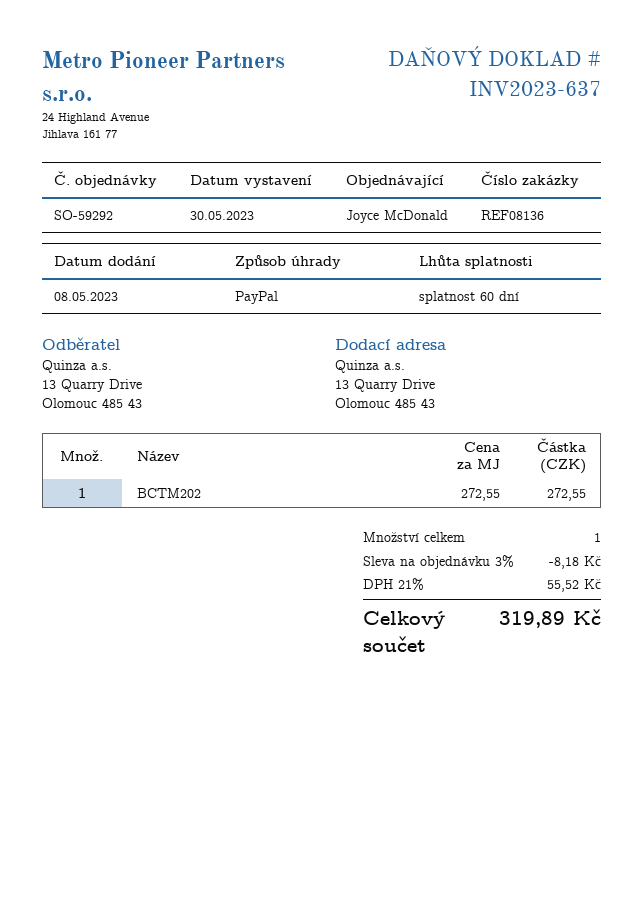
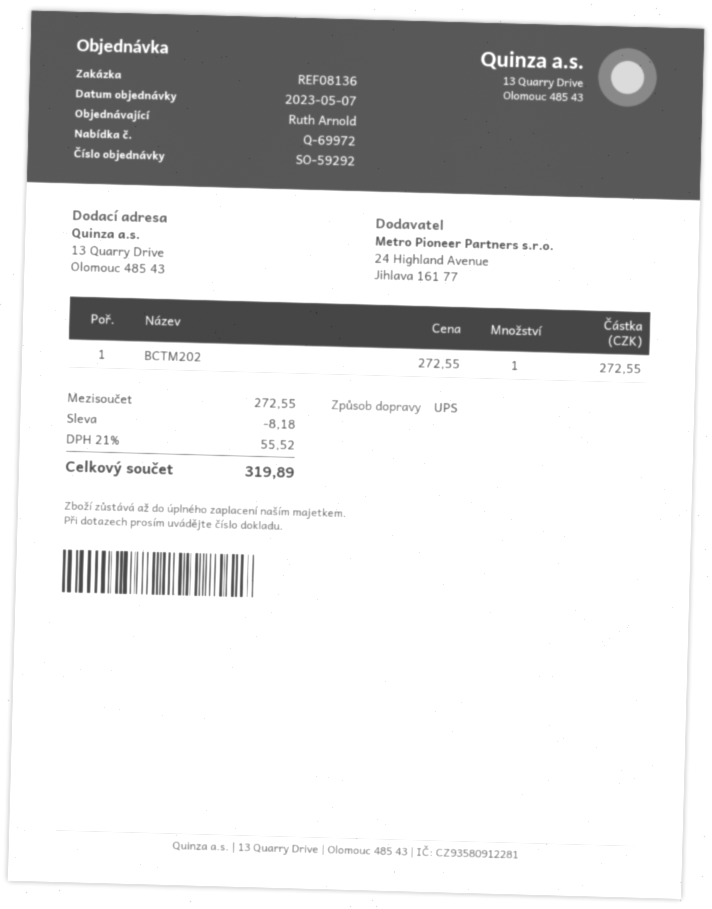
ordered by: Joyce McDonald -> Ruth Arnold

